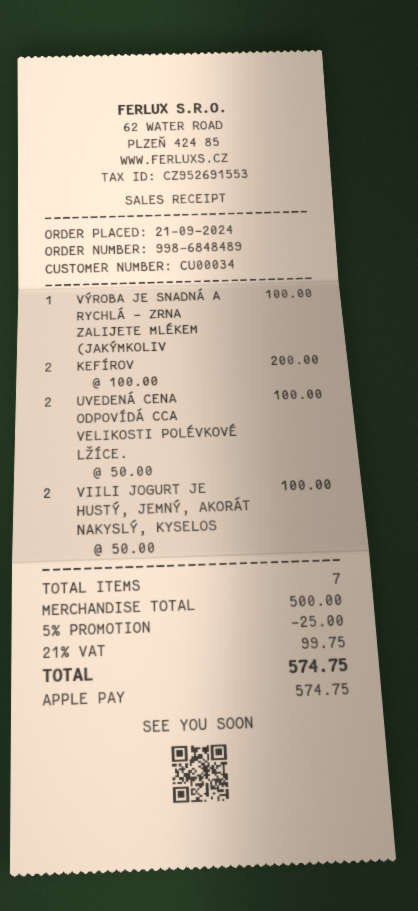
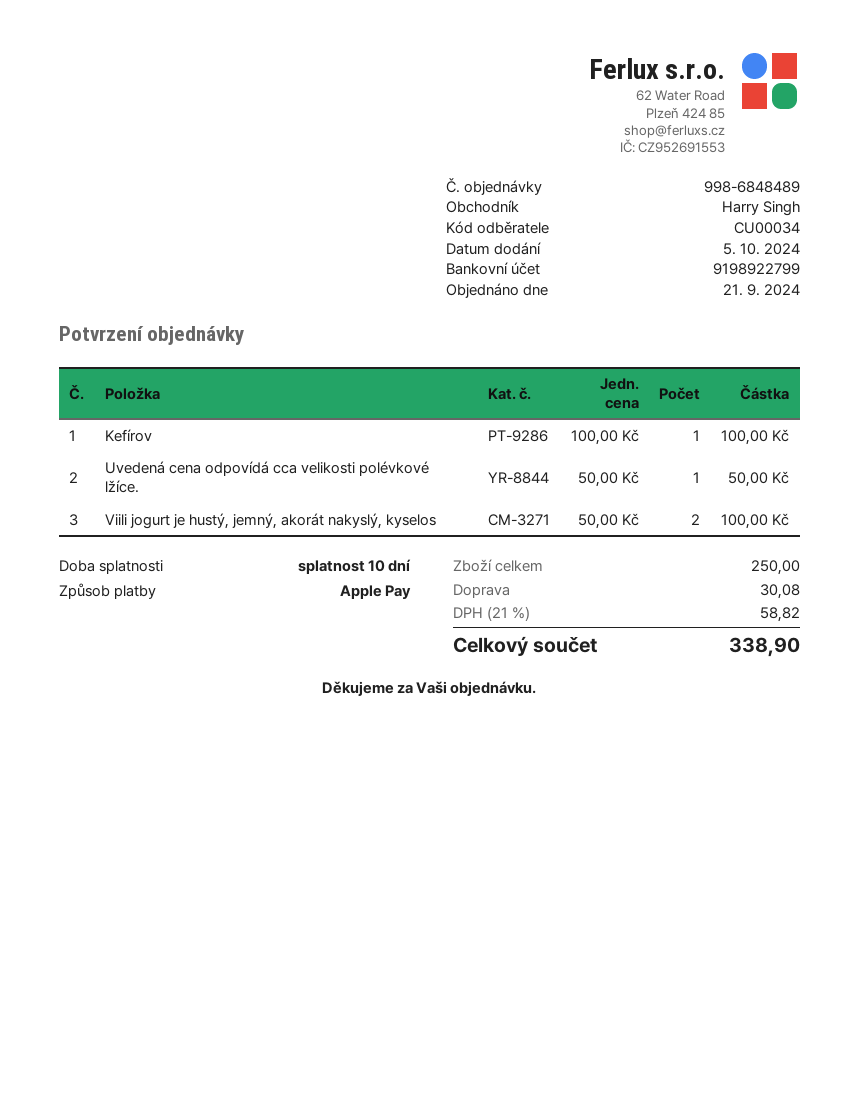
VÝROBA JE SNADNÁ A RYCHLÁ - ZRNA ZALIJETE MLÉKEM (JAKÝMKOLIV: 1 x 100.00 = 100.00 -> none
KEFÍROV: 2 x 100.00 = 200.00 -> 1 x 100.00 = 100.00
UVEDENÁ CENA ODPOVÍDÁ CCA VELIKOSTI POLÉVKOVÉ LŽÍCE.: 2 x 50.00 = 100.00 -> 1 x 50.00 = 50.00
subtotal: 500.00 -> 250.00
discount: 5% = 25.00 -> none
shipping: none -> 30.08
tax: 21% = 99.75 -> 21% = 58.82
total: 574.75 -> 338.90

